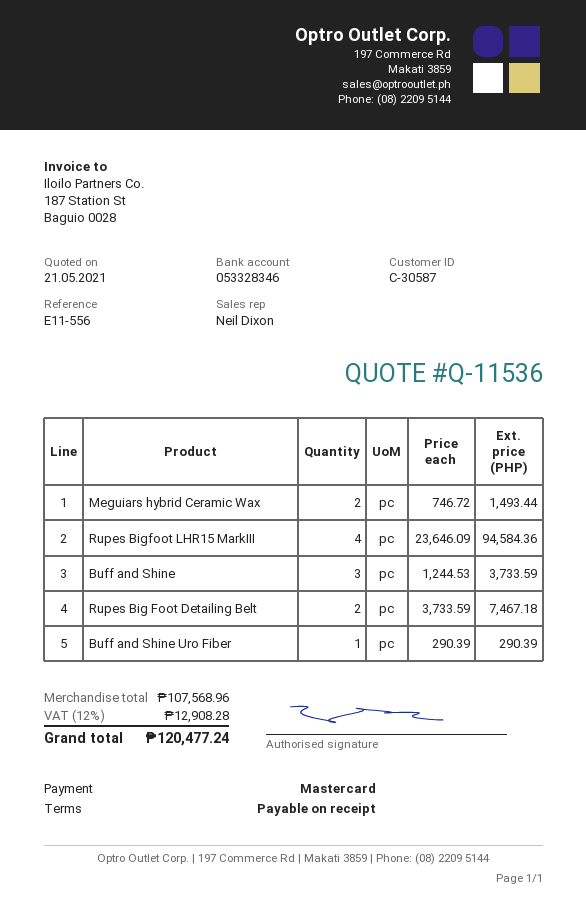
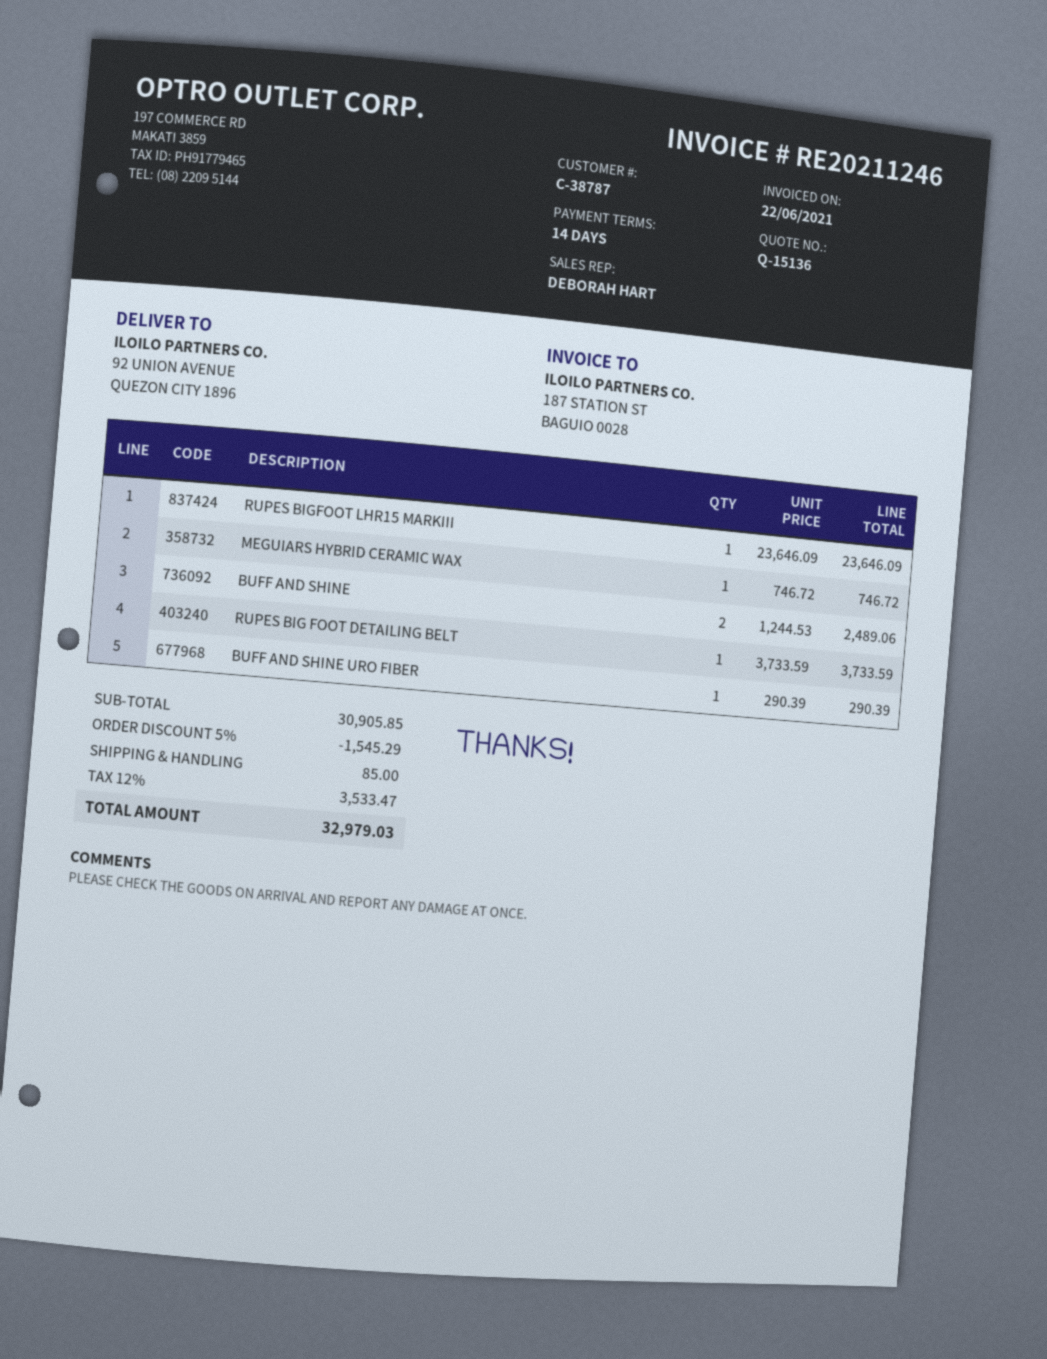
quote number: Q-11536 -> Q-15136
payment terms: on receipt -> 14 days
customer number: C-30587 -> C-38787
sales rep: Neil Dixon -> DEBORAH HART
Meguiars hybrid Ceramic Wax: 2 x 746.72 = 1493.44 -> 1 x 746.72 = 746.72
Rupes Bigfoot LHR15 MarkIII: 4 x 23646.09 = 94584.36 -> 1 x 23646.09 = 23646.09
Buff and Shine: 3 x 1244.53 = 3733.59 -> 2 x 1244.53 = 2489.06
Rupes Big Foot Detailing Belt: 2 x 3733.59 = 7467.18 -> 1 x 3733.59 = 3733.59
subtotal: 107568.96 -> 30905.85
discount: none -> 5% = 1545.29
shipping: none -> 85.00
tax: 12% = 12908.28 -> 12% = 3533.47
total: 120477.24 -> 32979.03

